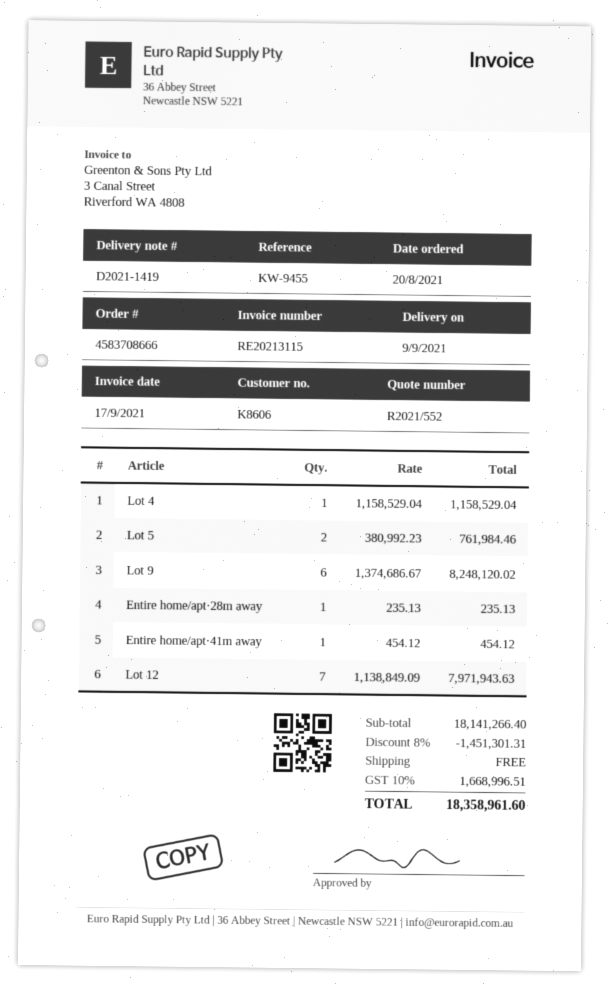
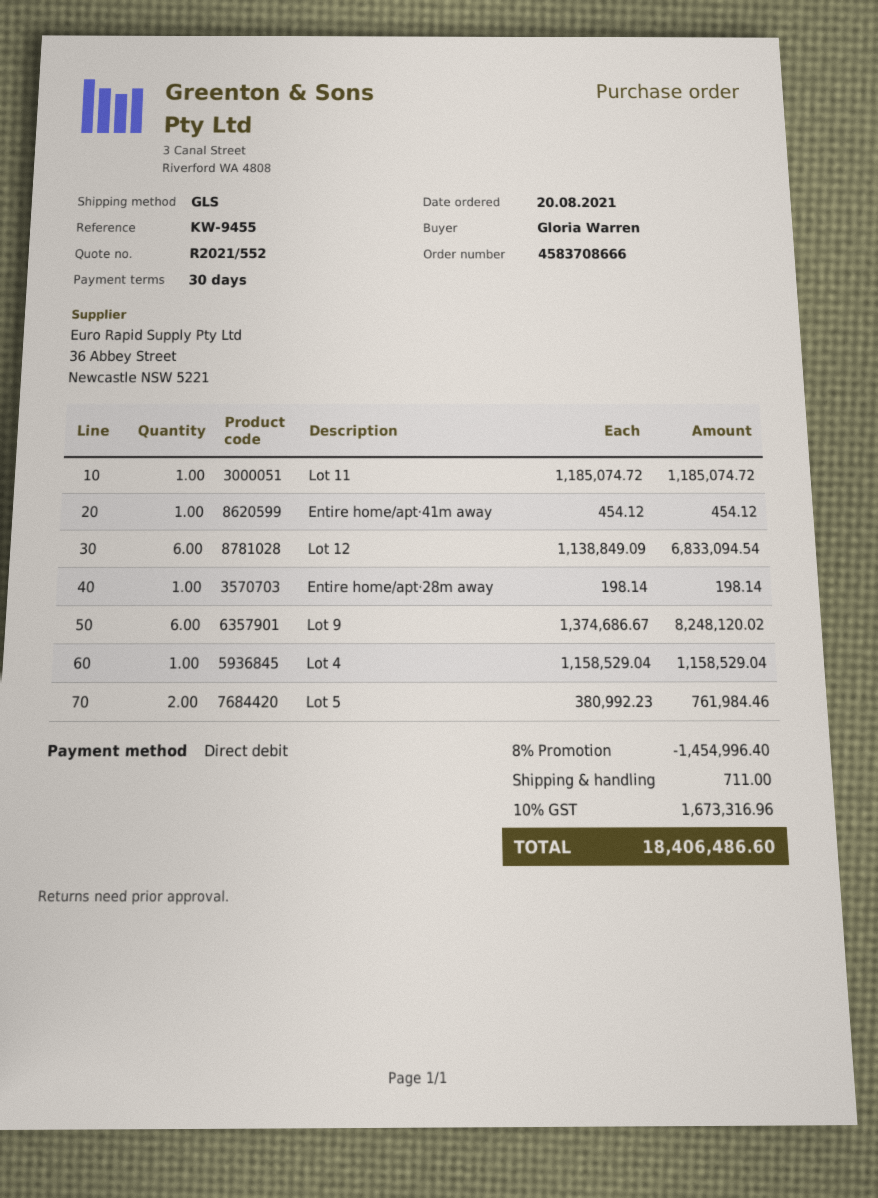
Entire home/apt·28m away: 1 x 235.13 = 235.13 -> 1 x 198.14 = 198.14
Lot 12: 7 x 1138849.09 = 7971943.63 -> 6 x 1138849.09 = 6833094.54
Lot 11: none -> 1 x 1185074.72 = 1185074.72
discount: 8% = 1451301.31 -> 8% = 1454996.40
shipping: 0.00 -> 711.00
tax: 10% = 1668996.51 -> 10% = 1673316.96
total: 18358961.60 -> 18406486.60

